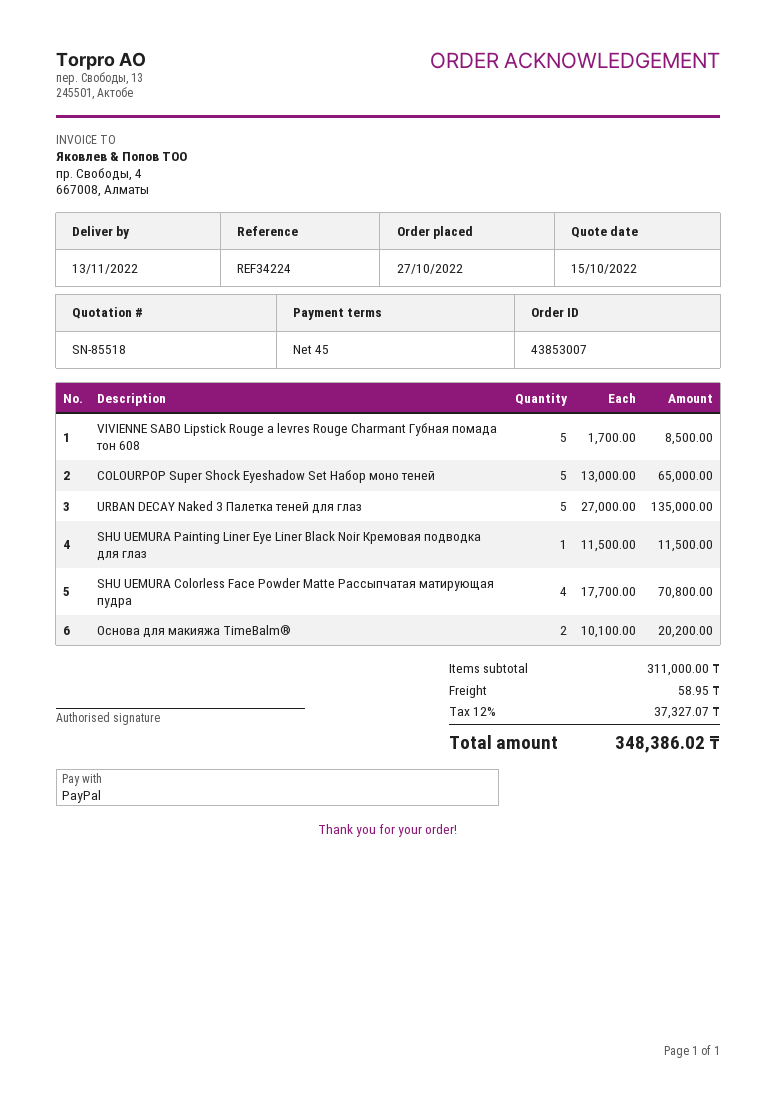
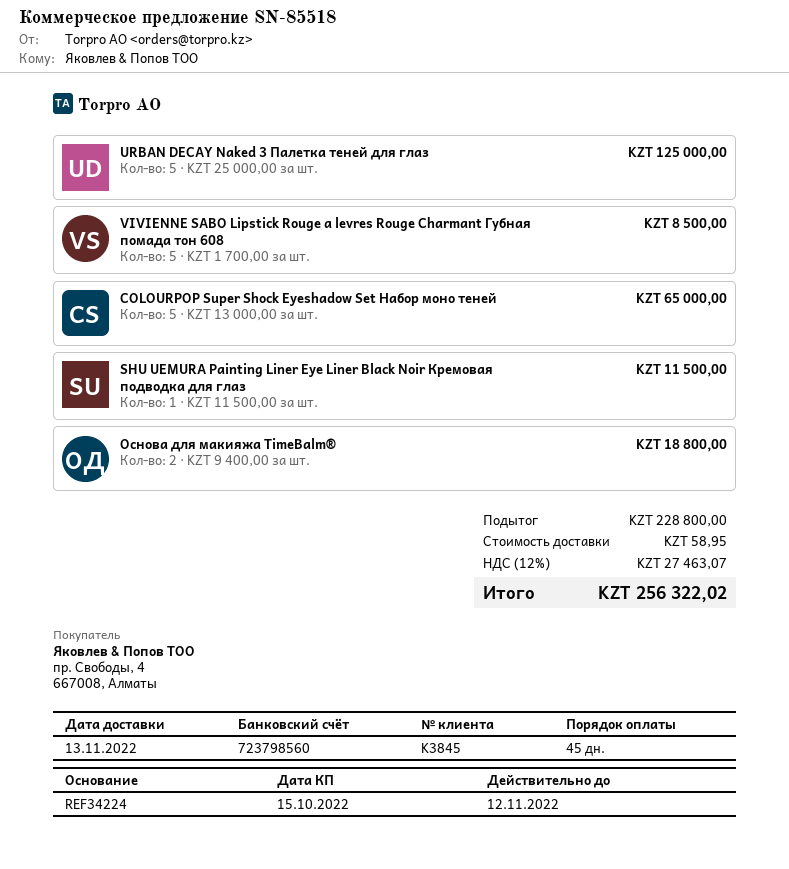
URBAN DECAY Naked 3 Палетка теней для глаз: 5 x 27000.00 = 135000.00 -> 5 x 25000.00 = 125000.00
SHU UEMURA Colorless Face Powder Matte Рассыпчатая матирующая пудра: 4 x 17700.00 = 70800.00 -> none
Основа для макияжа TimeBalm®: 2 x 10100.00 = 20200.00 -> 2 x 9400.00 = 18800.00
subtotal: 311000.00 -> 228800.00
tax: 12% = 37327.07 -> 12% = 27463.07
total: 348386.02 -> 256322.02

